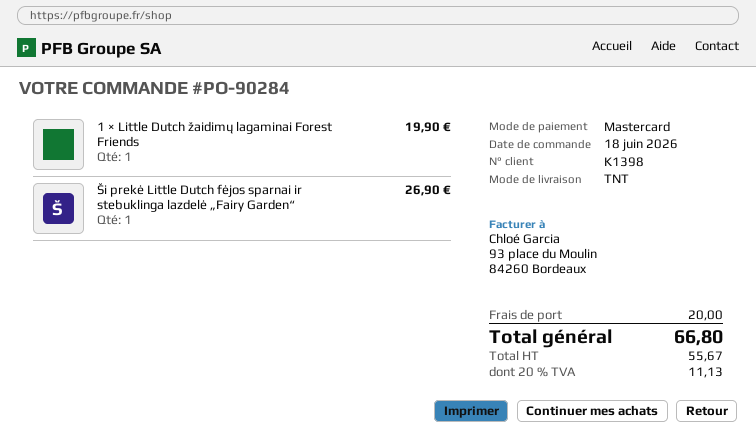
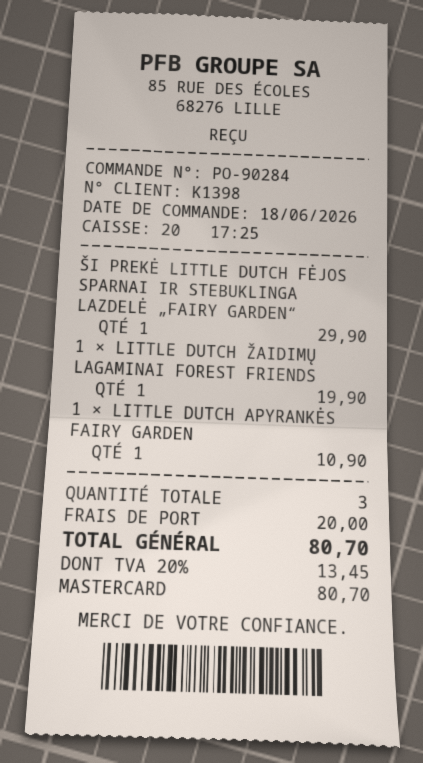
Ši prekė Little Dutch fėjos sparnai ir stebuklinga lazdelė „Fairy Garden“: 1 for 26.90 -> 1 for 29.90
1 × LITTLE DUTCH APYRANKĖS FAIRY GARDEN: none -> 1 for 10.90
tax: 20% = 11.13 -> 20% = 13.45
total: 66.80 -> 80.70

